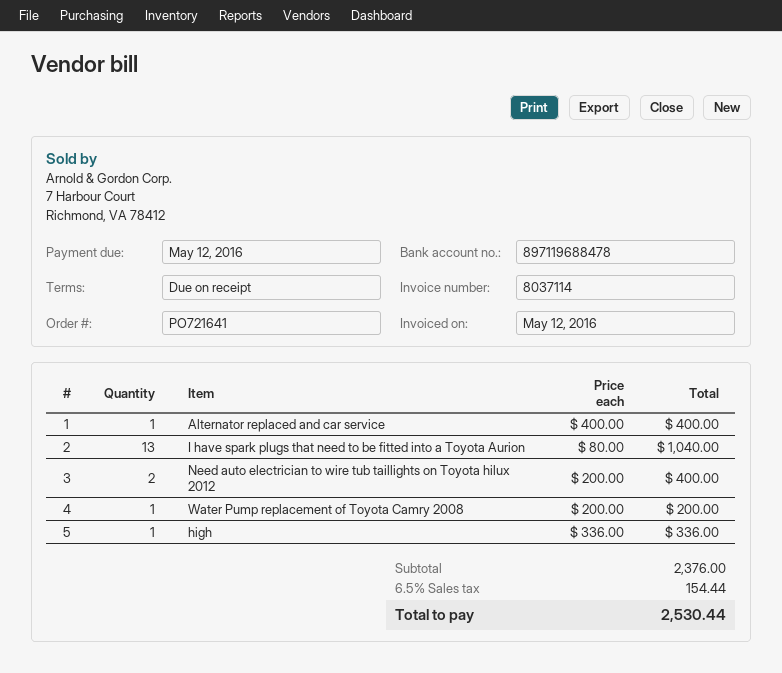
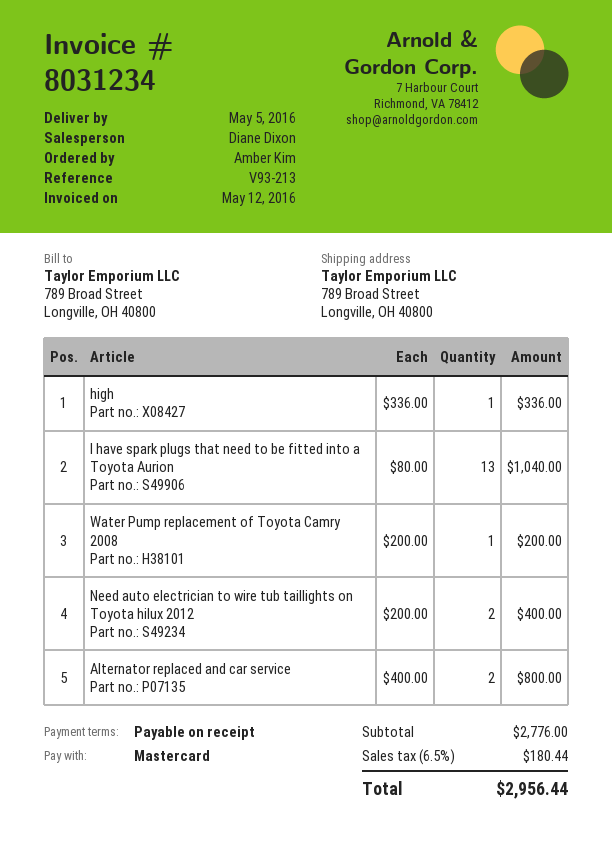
invoice number: 8037114 -> 8031234
Alternator replaced and car service: 1 x 400.00 = 400.00 -> 2 x 400.00 = 800.00
subtotal: 2376.00 -> 2776.00
tax: 6.5% = 154.44 -> 6.5% = 180.44
total: 2530.44 -> 2956.44

